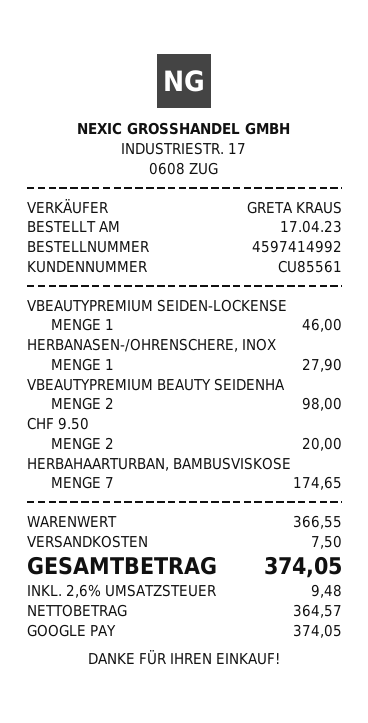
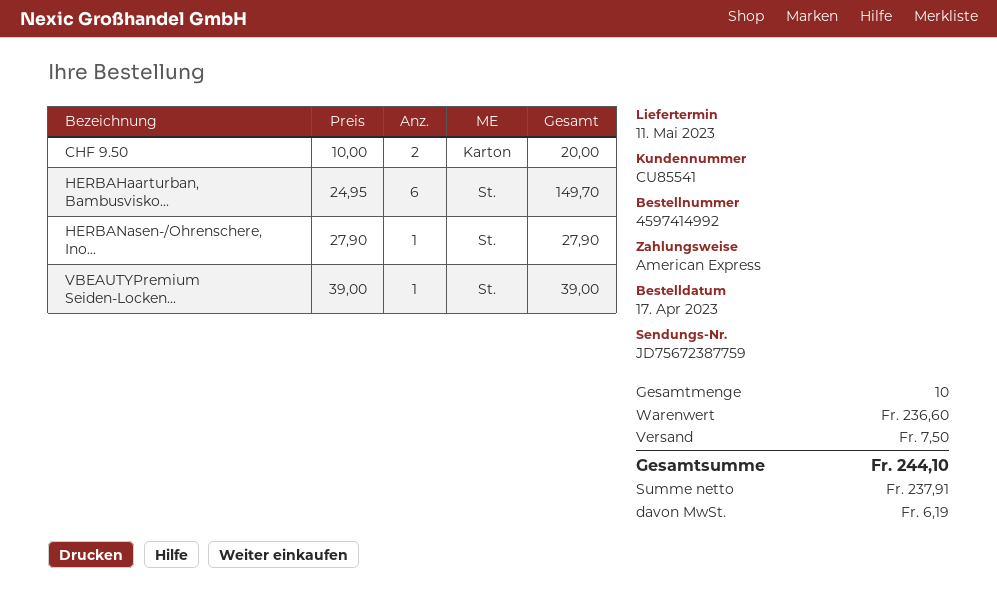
customer number: CU85561 -> CU85541
payment method: Google Pay -> American Express
VBEAUTYPREMIUM SEIDEN-LOCKENSE: 1 for 46.00 -> 1 for 39.00
VBEAUTYPREMIUM BEAUTY SEIDENHA: 2 for 98.00 -> none
HERBAHAARTURBAN, BAMBUSVISKOSE: 7 for 174.65 -> 6 for 149.70
subtotal: 366.55 -> 236.60
net: 364.57 -> 237.91
tax: 9.48 -> 6.19
total: 374.05 -> 244.10

